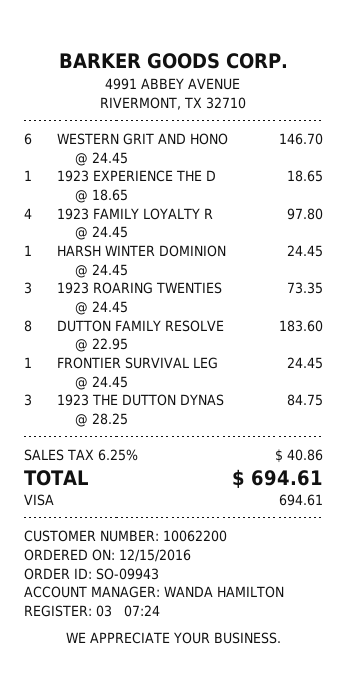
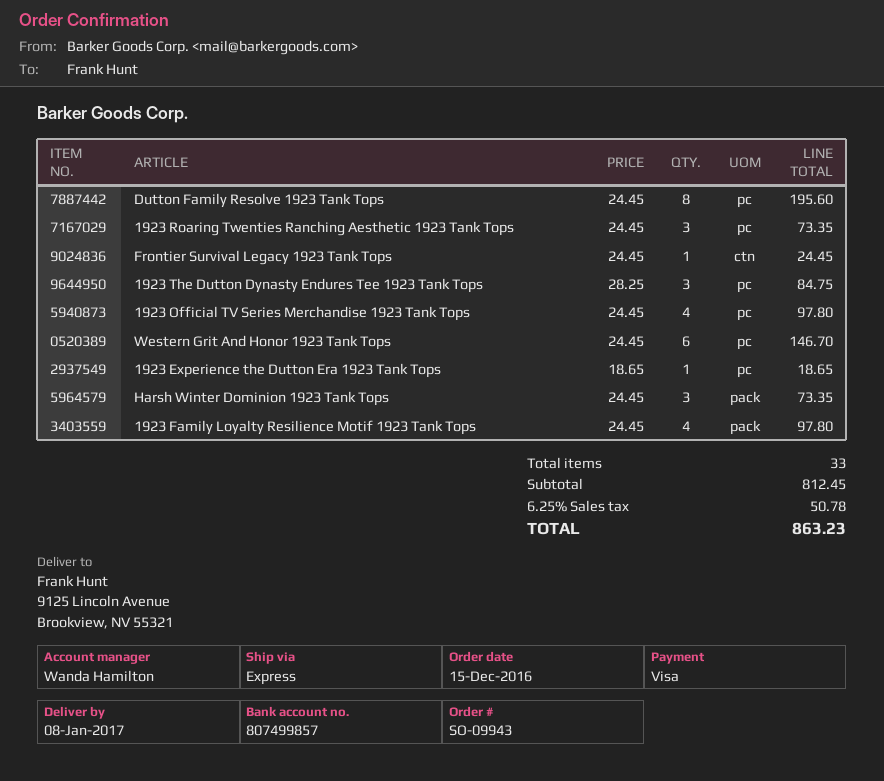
HARSH WINTER DOMINION: 1 x 24.45 = 24.45 -> 3 x 24.45 = 73.35
DUTTON FAMILY RESOLVE: 8 x 22.95 = 183.60 -> 8 x 24.45 = 195.60
1923 Official TV Series Merchandise 1923 Tank Tops: none -> 4 x 24.45 = 97.80
tax: 6.25% = 40.86 -> 6.25% = 50.78
total: 694.61 -> 863.23

